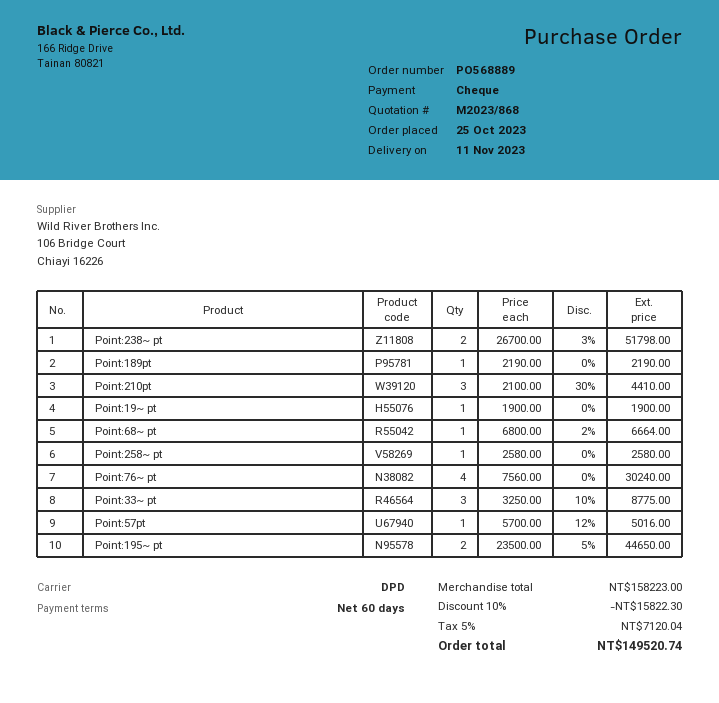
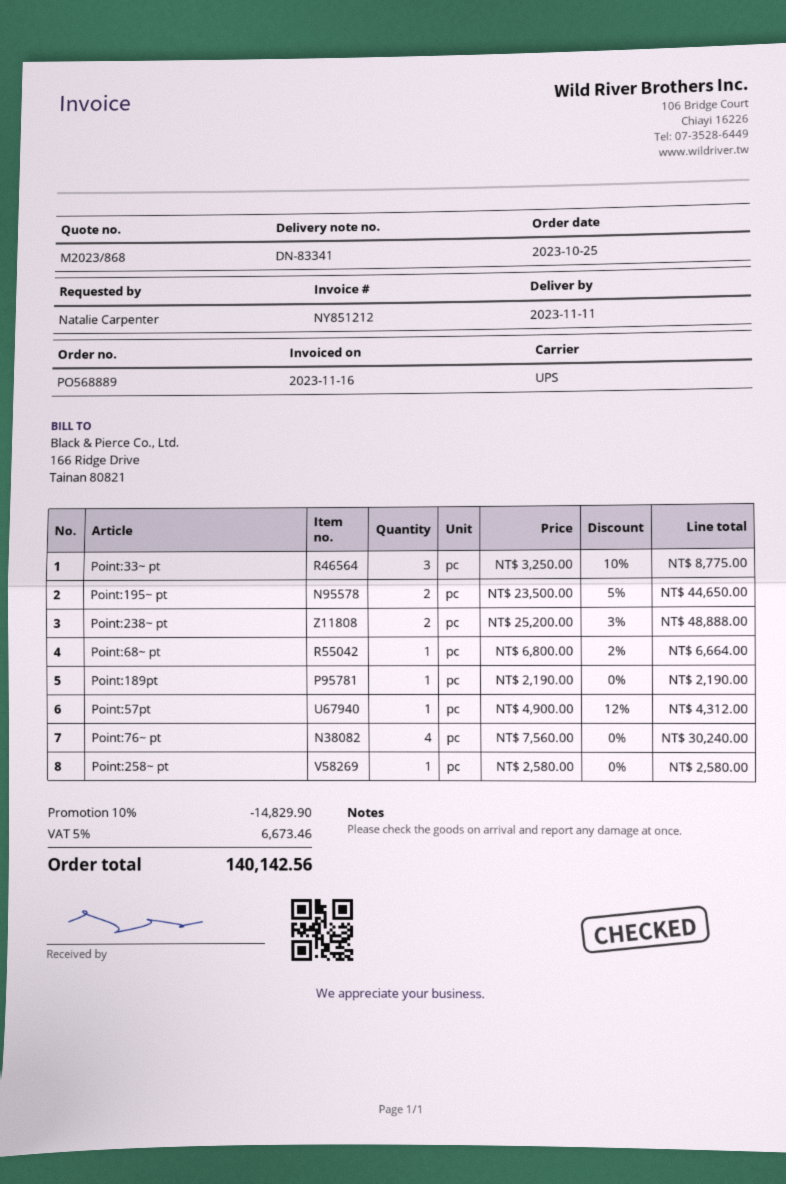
shipping method: DPD -> UPS
Point:238~ pt: 2 x 26700.00 - 3% = 51798.00 -> 2 x 25200.00 - 3% = 48888.00
Point:210pt: 3 x 2100.00 - 30% = 4410.00 -> none
Point:19~ pt: 1 x 1900.00 = 1900.00 -> none
Point:57pt: 1 x 5700.00 - 12% = 5016.00 -> 1 x 4900.00 - 12% = 4312.00
discount: 10% = 15822.30 -> 10% = 14829.90
tax: 5% = 7120.04 -> 5% = 6673.46
total: 149520.74 -> 140142.56

